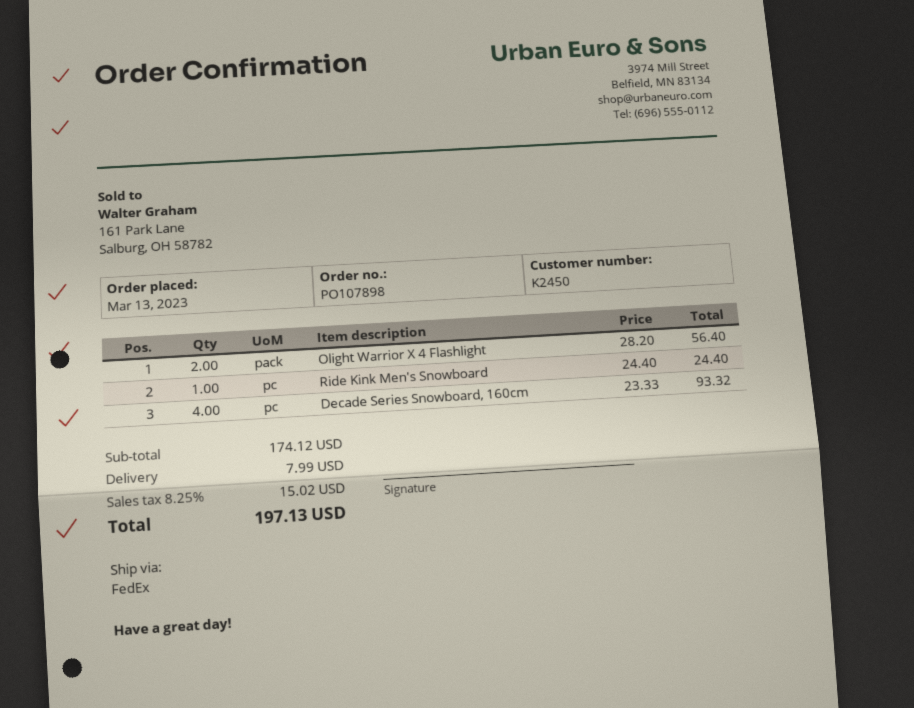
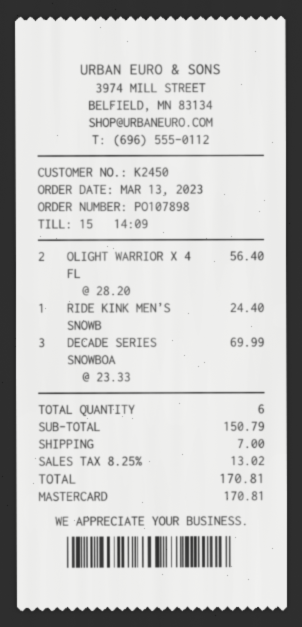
Decade Series Snowboard, 160cm: 4 x 23.33 = 93.32 -> 3 x 23.33 = 69.99
subtotal: 174.12 -> 150.79
shipping: 7.99 -> 7.00
tax: 8.25% = 15.02 -> 8.25% = 13.02
total: 197.13 -> 170.81

